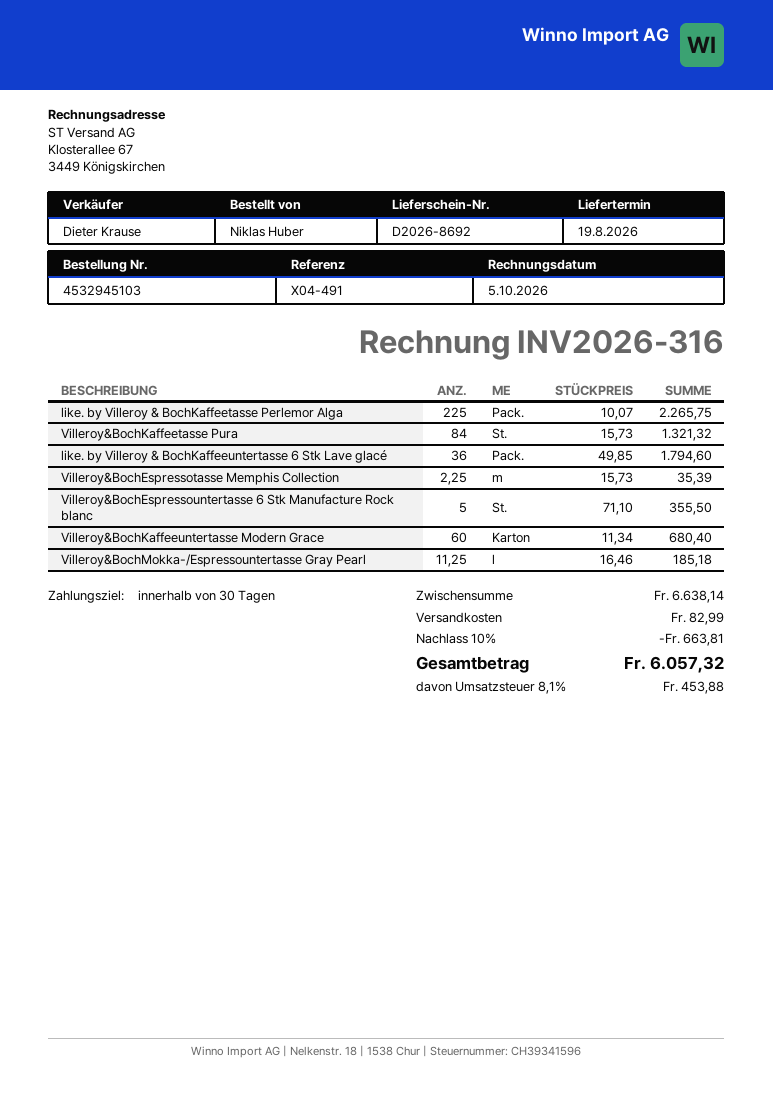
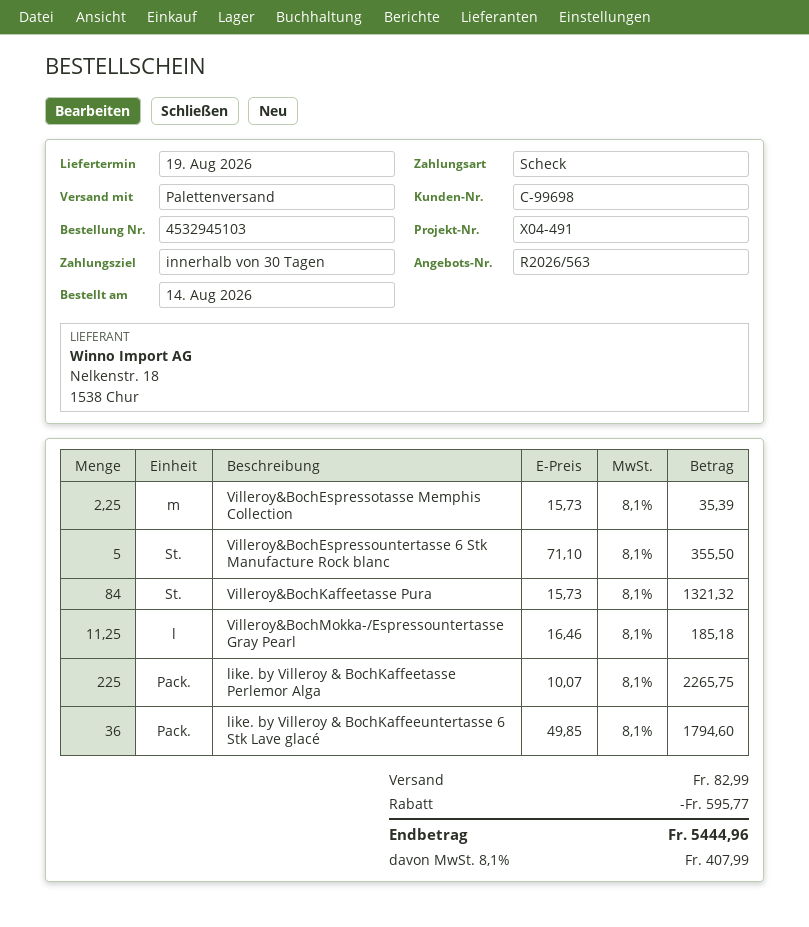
Villeroy&BochKaffeeuntertasse Modern Grace: 60 x 11.34 = 680.40 -> none
discount: 663.81 -> 595.77
tax: 8.1% = 453.88 -> 8.1% = 407.99
total: 6057.32 -> 5444.96

